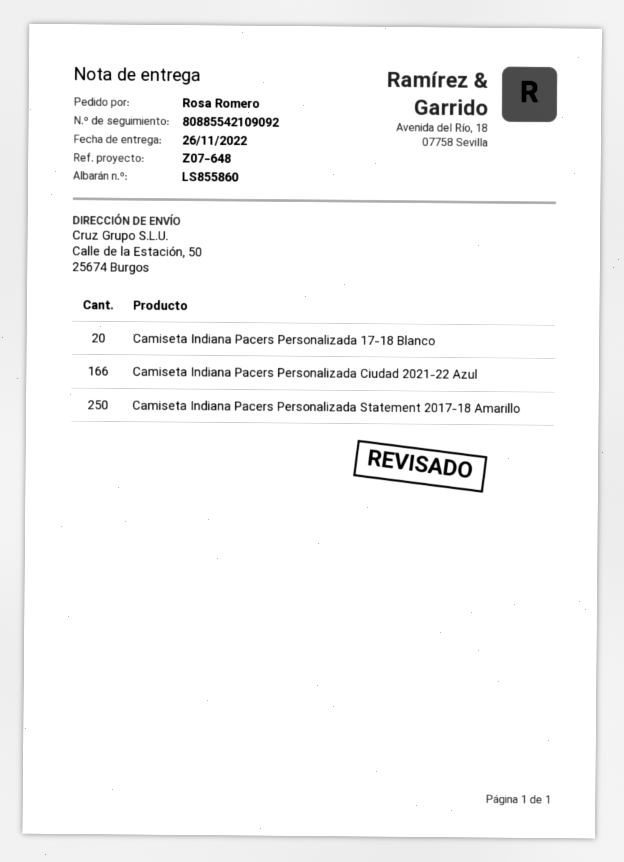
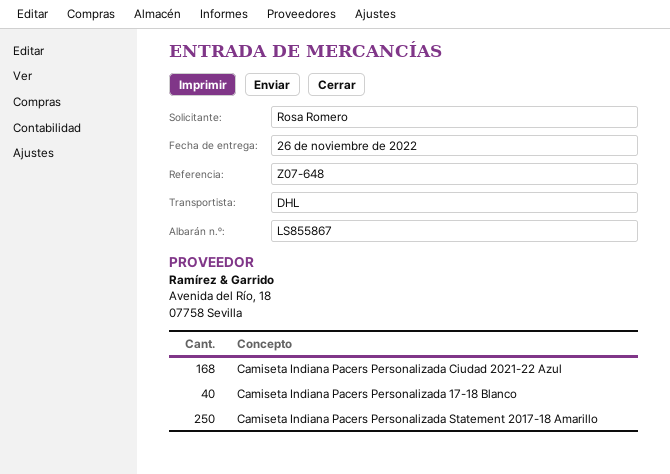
delivery note number: LS855860 -> LS855867
Camiseta Indiana Pacers Personalizada 17-18 Blanco: 20 -> 40
Camiseta Indiana Pacers Personalizada Ciudad 2021-22 Azul: 166 -> 168

